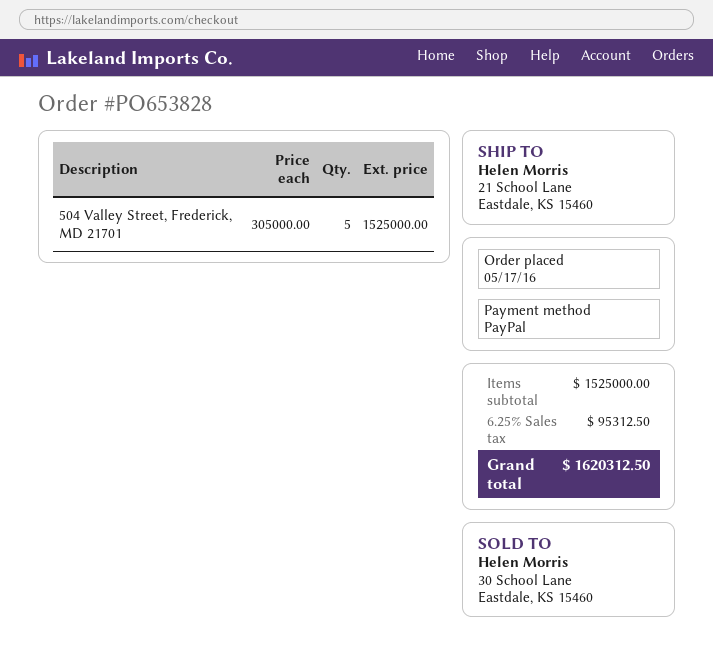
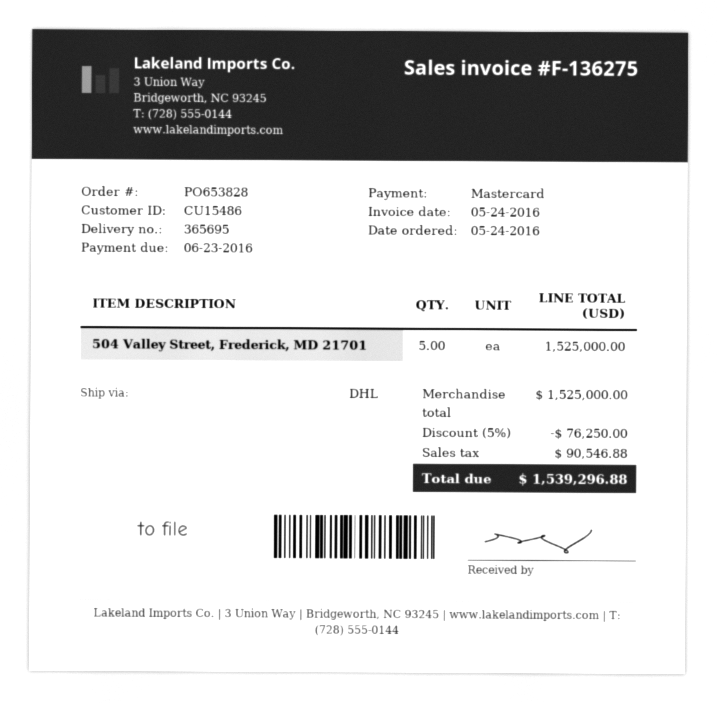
order date: 2016-05-17 -> 2016-05-24
payment method: PayPal -> Mastercard
discount: none -> 5% = 76250.00
tax: 95312.50 -> 90546.88
total: 1620312.50 -> 1539296.88

